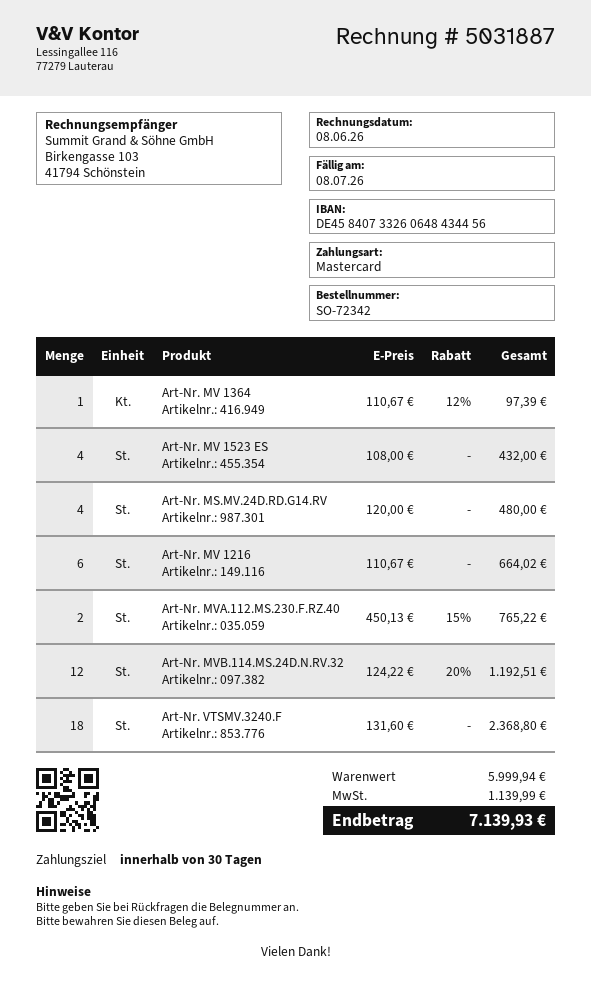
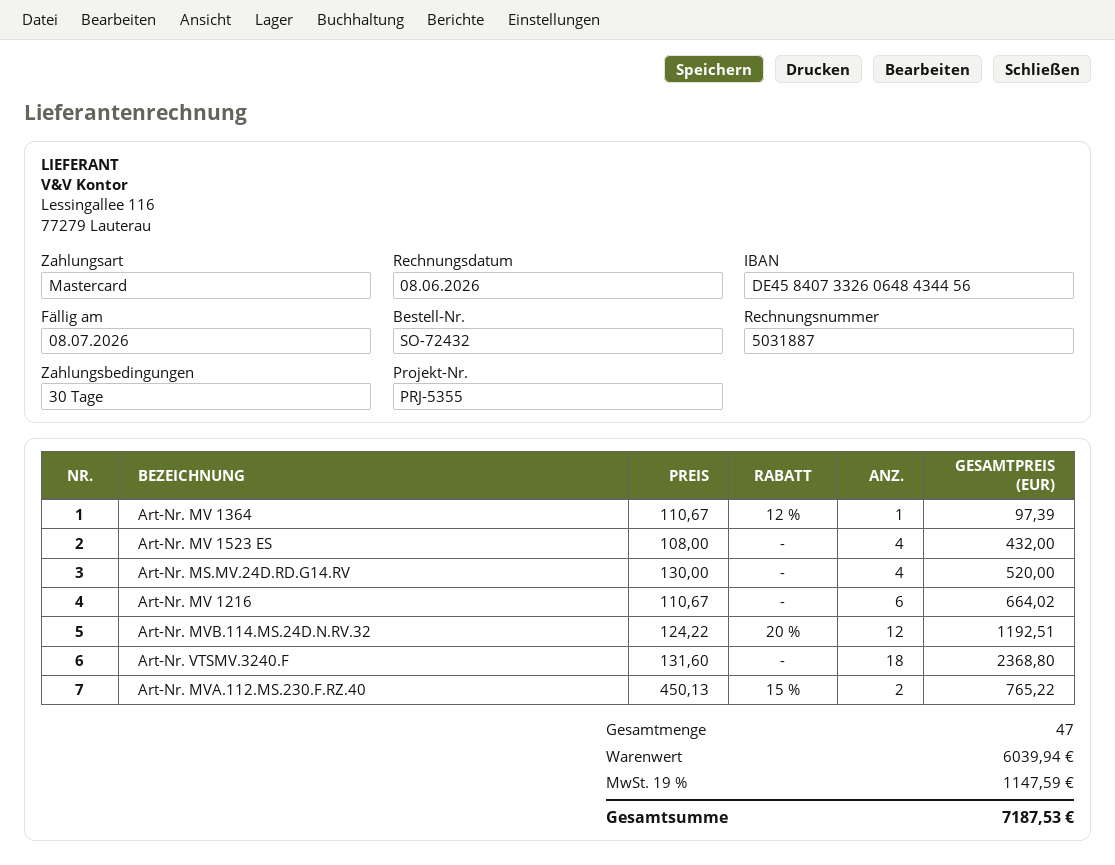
order number: SO-72342 -> SO-72432
Art-Nr. MS.MV.24D.RD.G14.RV: 4 x 120.00 = 480.00 -> 4 x 130.00 = 520.00
subtotal: 5999.94 -> 6039.94
tax: 1139.99 -> 1147.59
total: 7139.93 -> 7187.53

